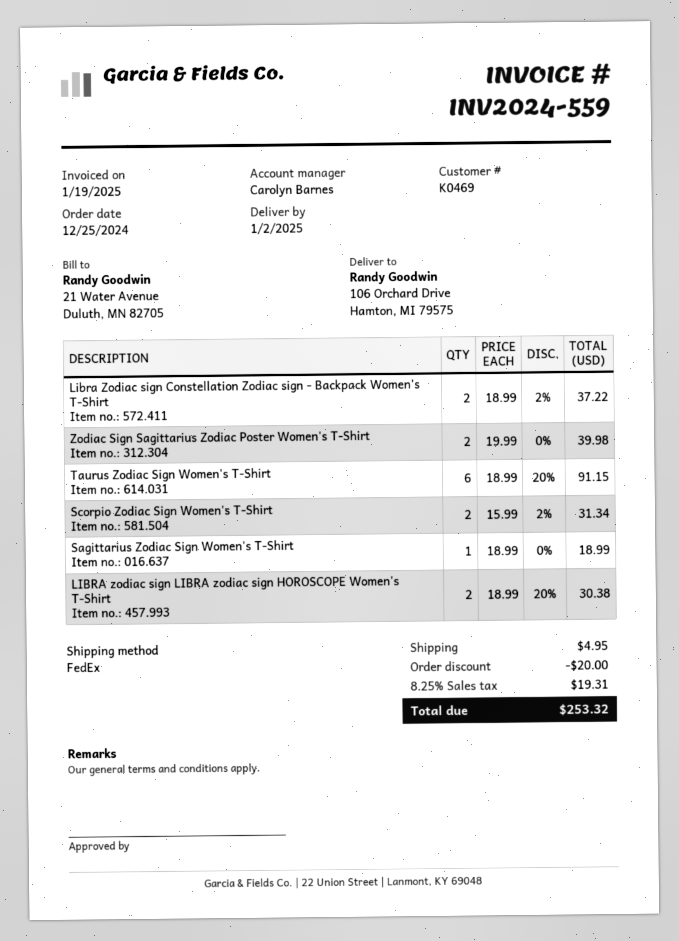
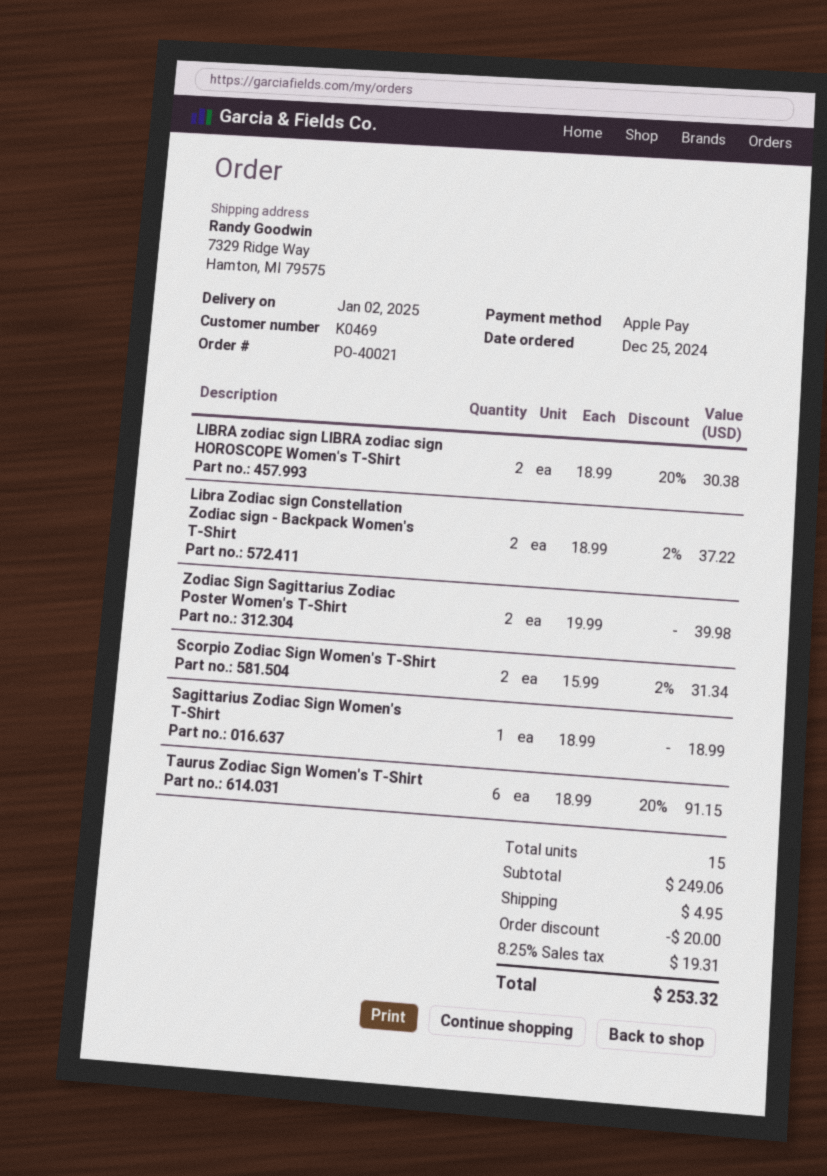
ship to: 106 Orchard Drive, Hamton, MI 79575 -> 7329 Ridge Way, Hamton, MI 79575

